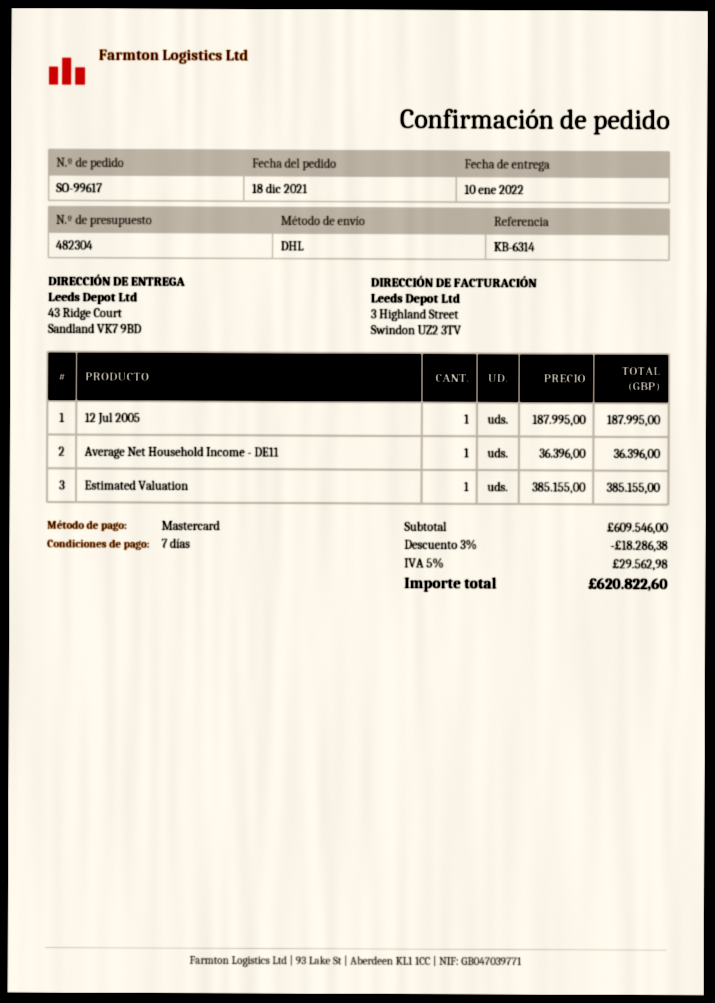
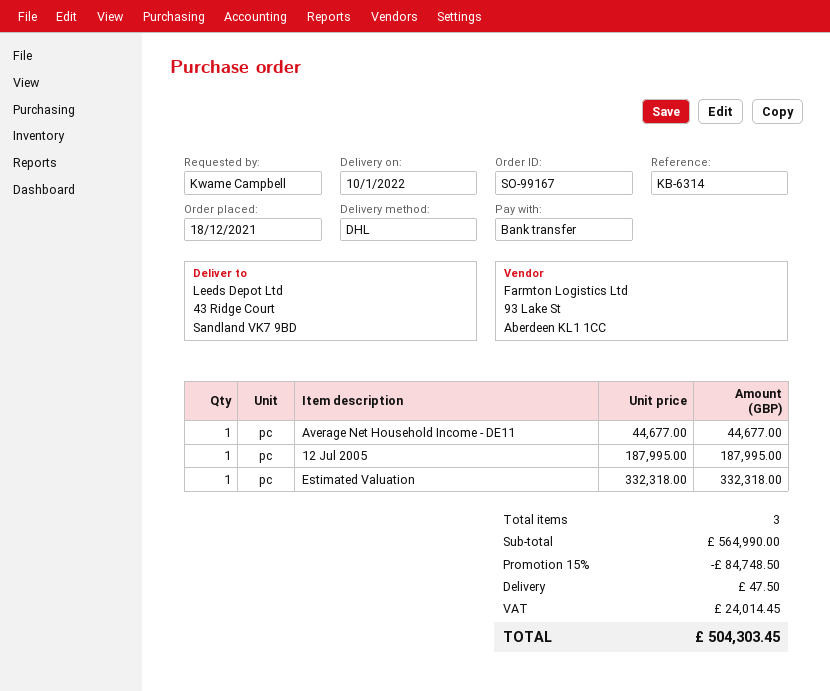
order number: SO-99617 -> SO-99167
payment method: Mastercard -> bank transfer
Average Net Household Income - DE11: 1 x 36396.00 = 36396.00 -> 1 x 44677.00 = 44677.00
Estimated Valuation: 1 x 385155.00 = 385155.00 -> 1 x 332318.00 = 332318.00
subtotal: 609546.00 -> 564990.00
discount: 3% = 18286.38 -> 15% = 84748.50
shipping: none -> 47.50
tax: 29562.98 -> 24014.45
total: 620822.60 -> 504303.45

